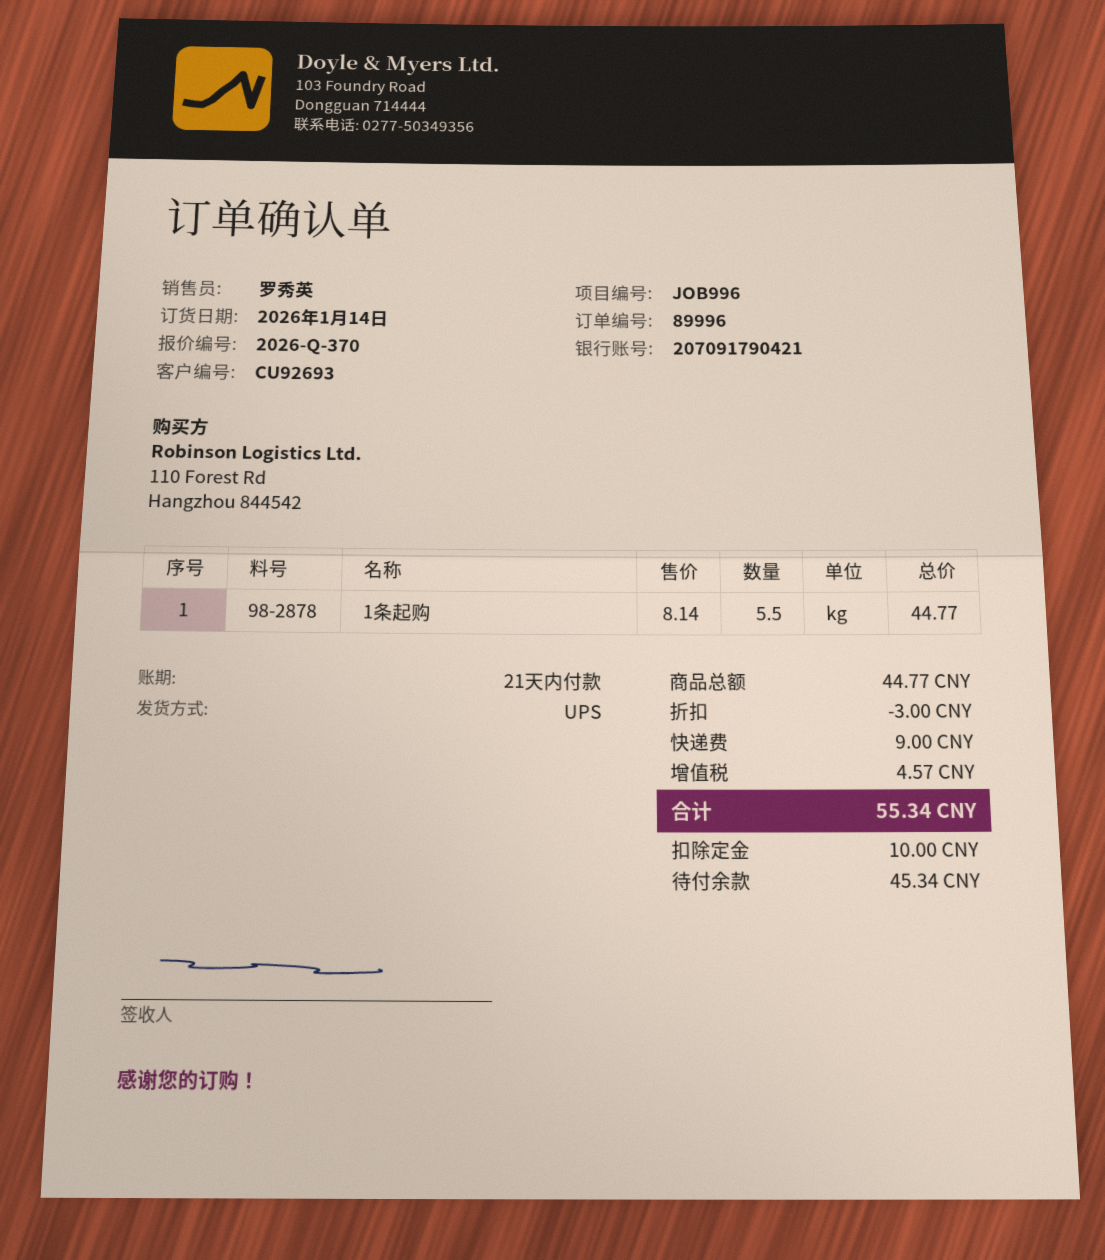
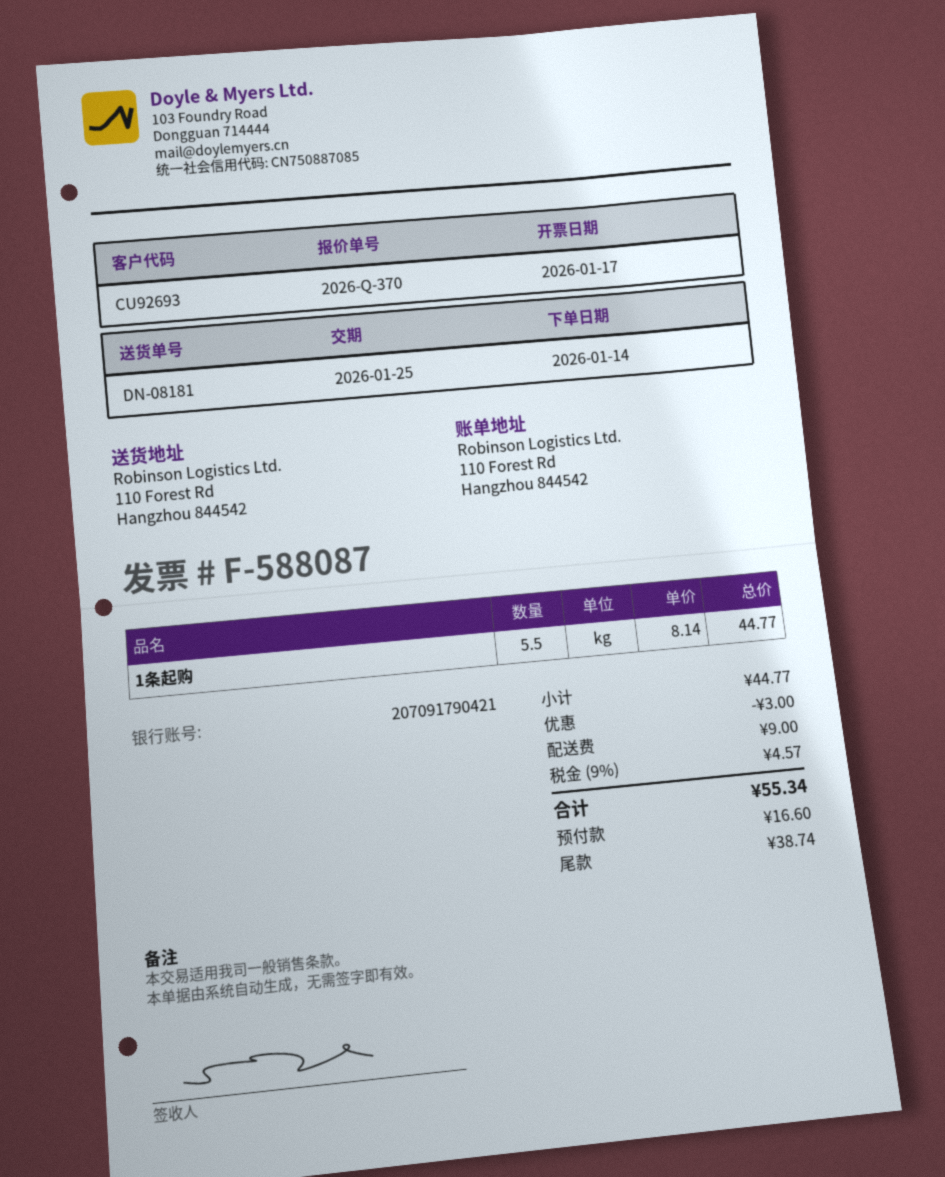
deposit: 10.00 -> 16.60
balance: 45.34 -> 38.74

